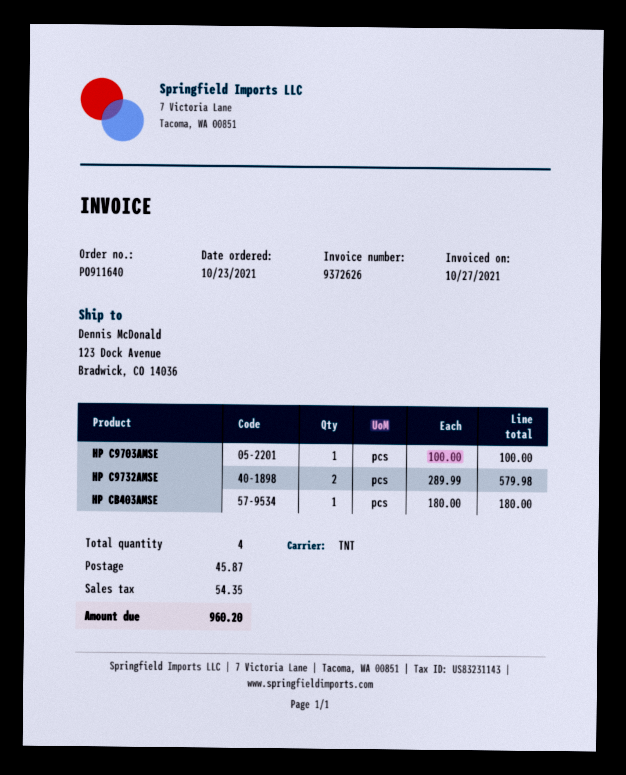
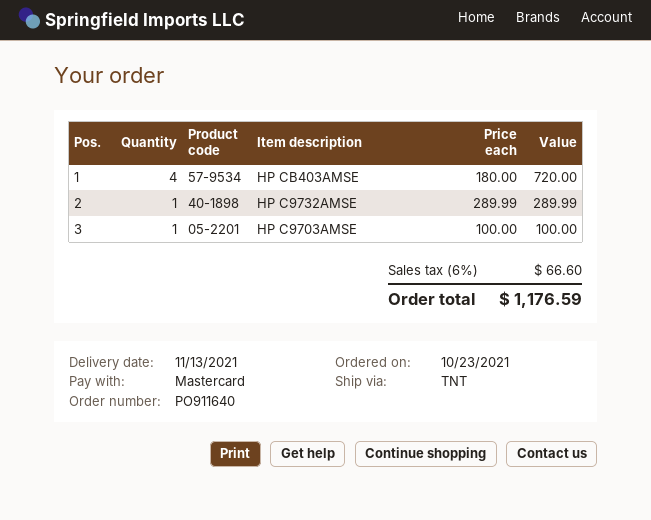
HP C9732AMSE: 2 x 289.99 = 579.98 -> 1 x 289.99 = 289.99
HP CB403AMSE: 1 x 180.00 = 180.00 -> 4 x 180.00 = 720.00
shipping: 45.87 -> none
tax: 54.35 -> 66.60
total: 960.20 -> 1176.59

